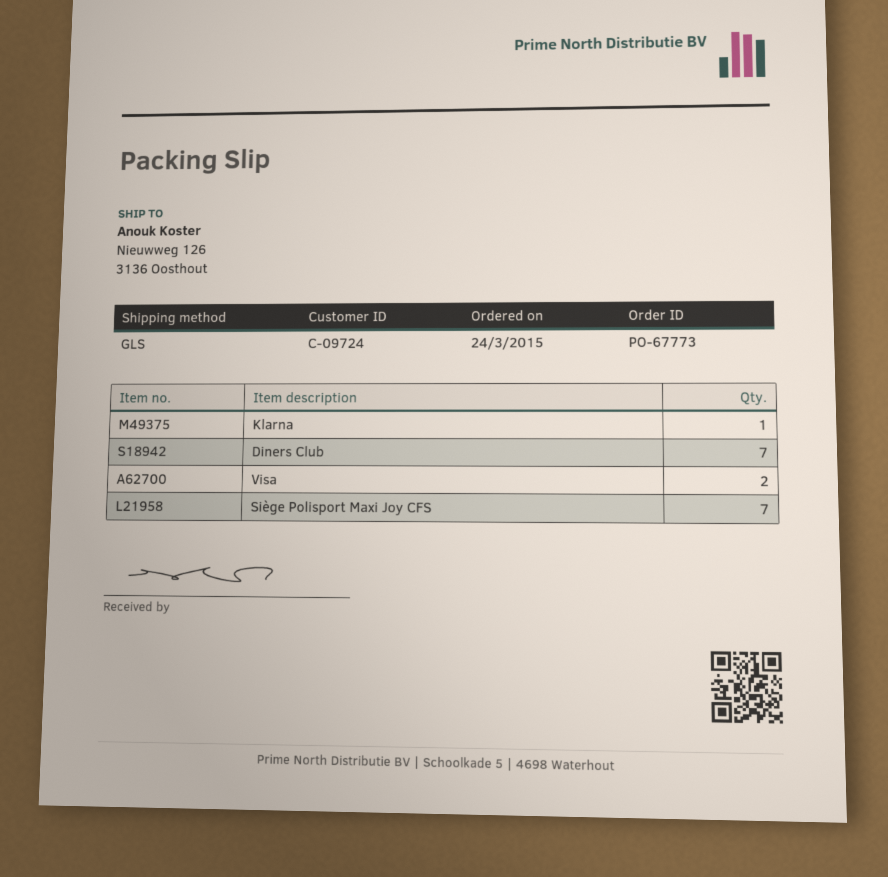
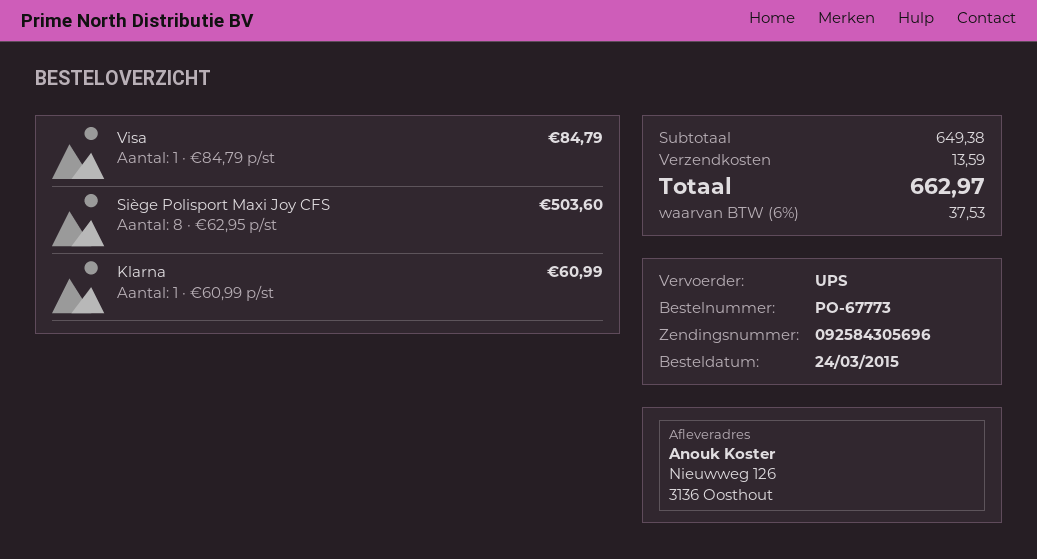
shipping method: GLS -> UPS
Diners Club: 7 -> none
Visa: 2 -> 1
Siège Polisport Maxi Joy CFS: 7 -> 8

